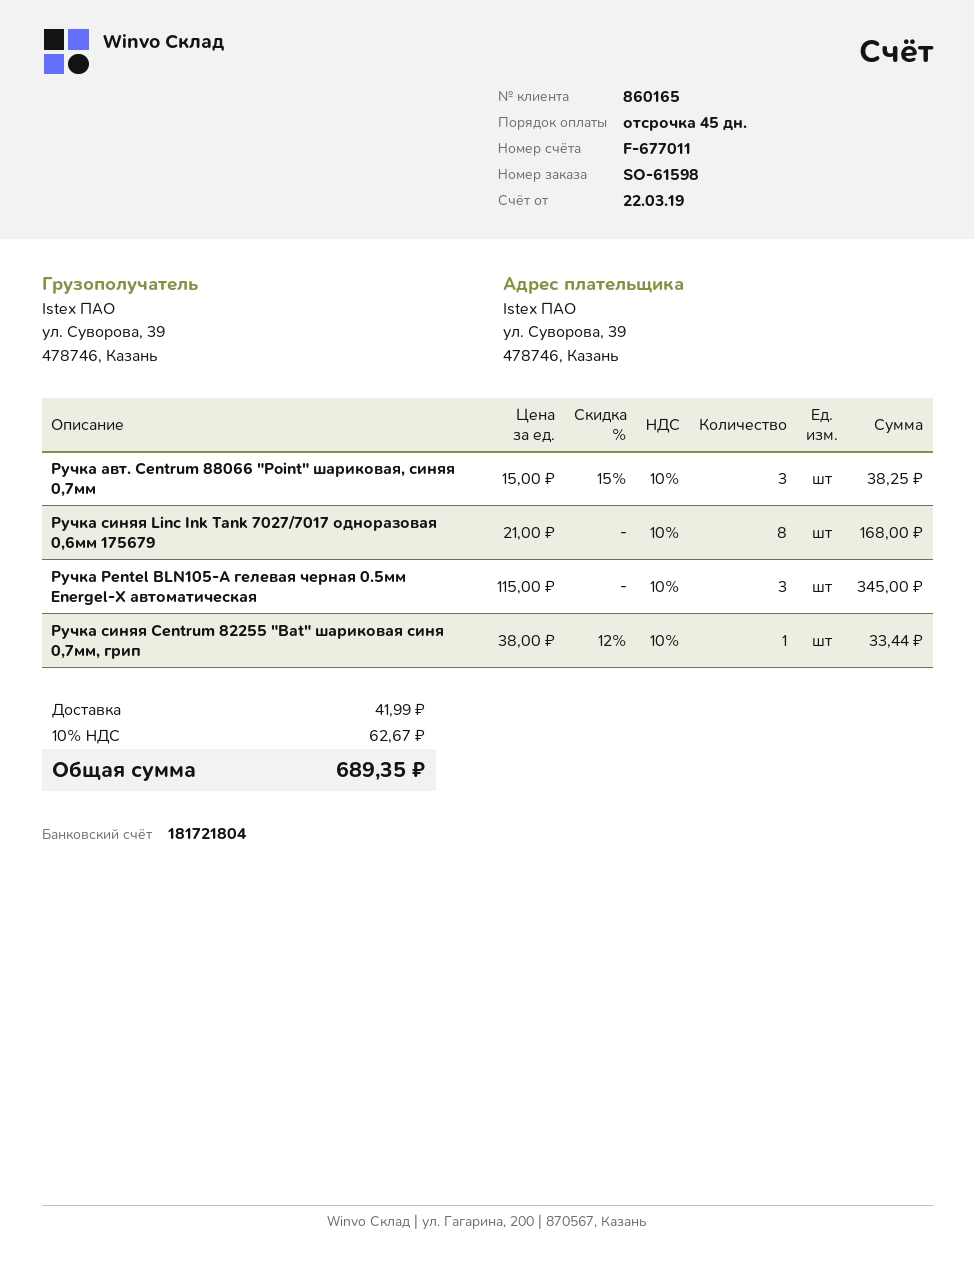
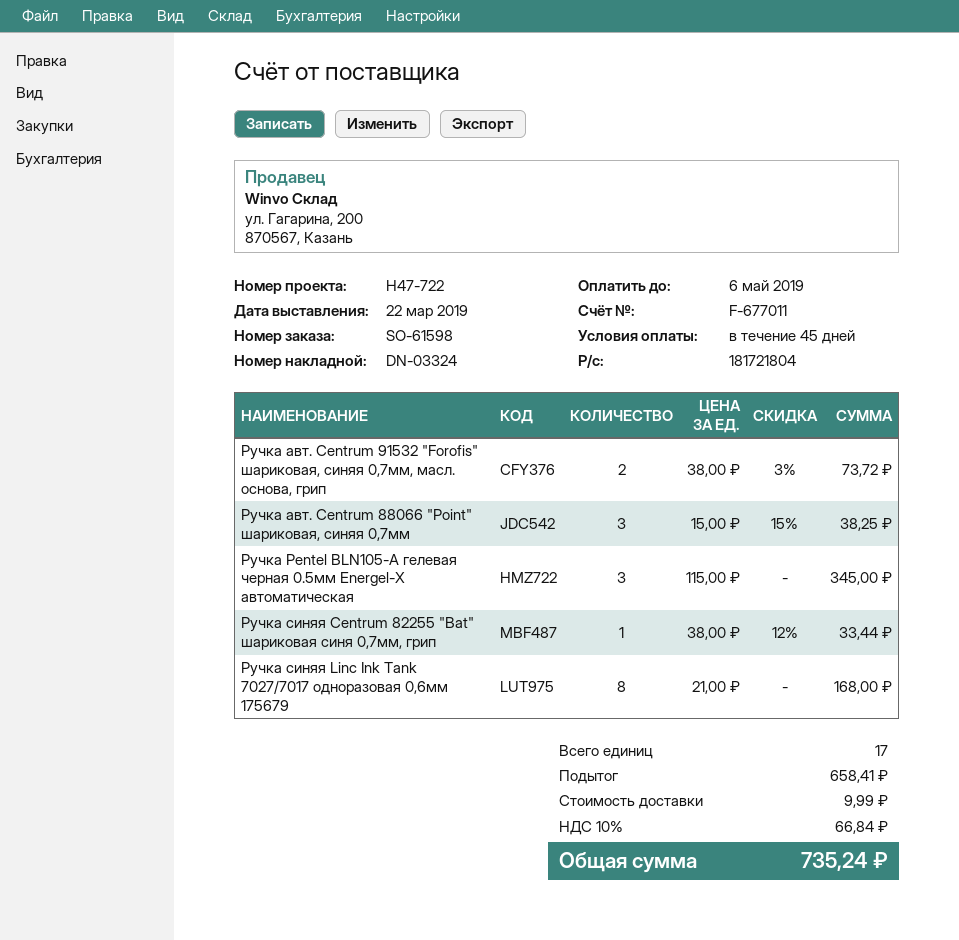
Ручка авт. Centrum 91532 "Forofis" шариковая, синяя 0,7мм, масл. основа, грип: none -> 2 x 38.00 - 3% = 73.72
shipping: 41.99 -> 9.99
tax: 10% = 62.67 -> 10% = 66.84
total: 689.35 -> 735.24

